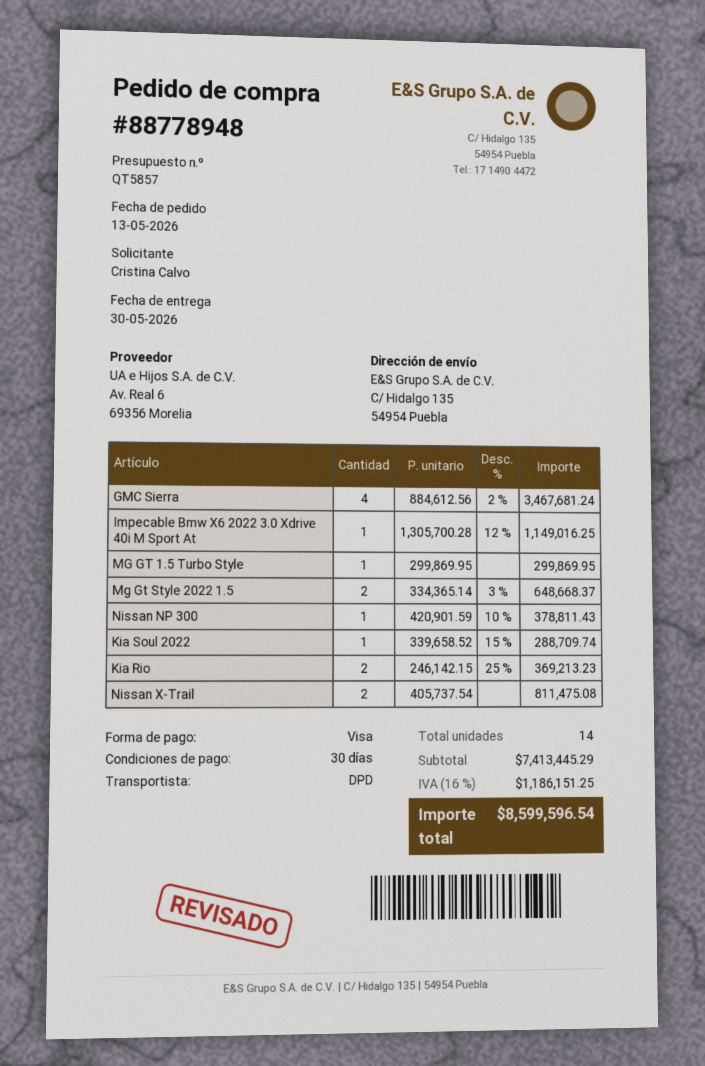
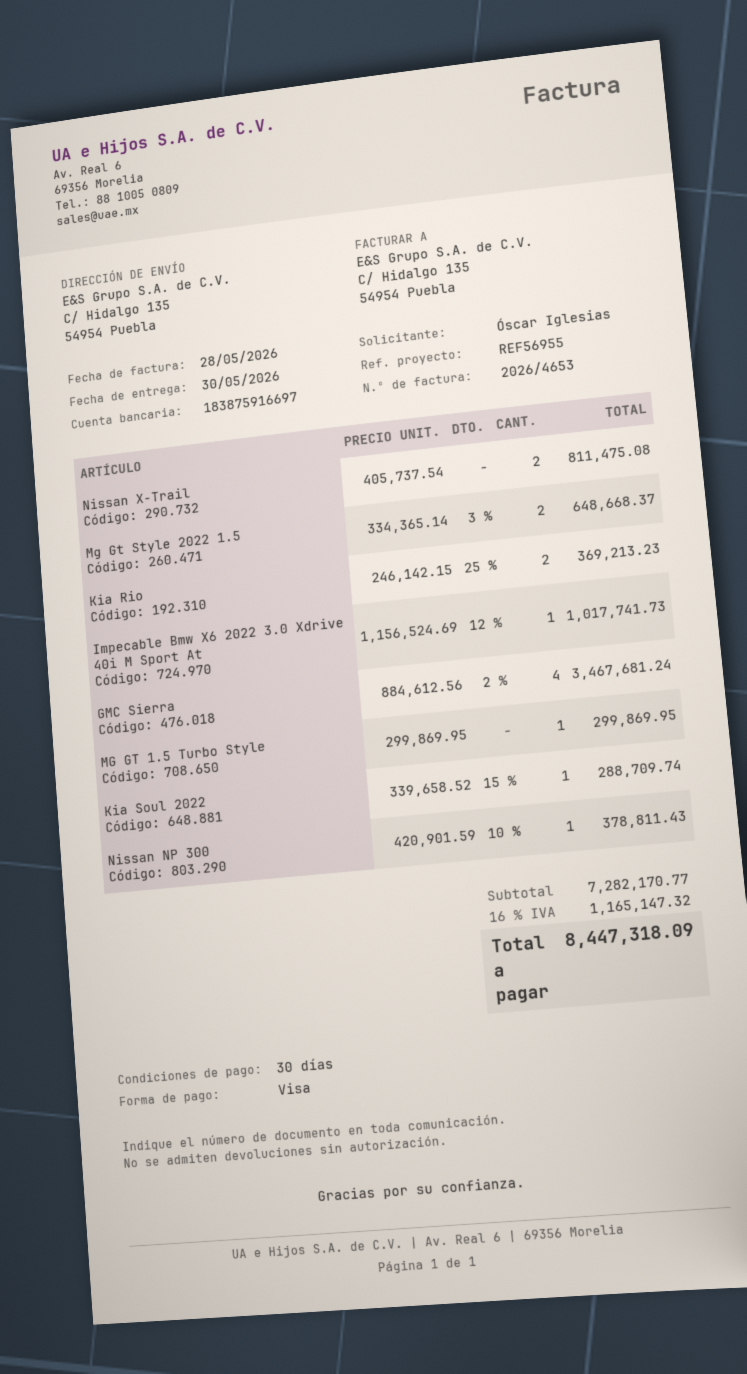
ordered by: Cristina Calvo -> Óscar Iglesias
Impecable Bmw X6 2022 3.0 Xdrive 40i M Sport At: 1 x 1305700.28 - 12% = 1149016.25 -> 1 x 1156524.69 - 12% = 1017741.73
subtotal: 7413445.29 -> 7282170.77
tax: 16% = 1186151.25 -> 16% = 1165147.32
total: 8599596.54 -> 8447318.09

